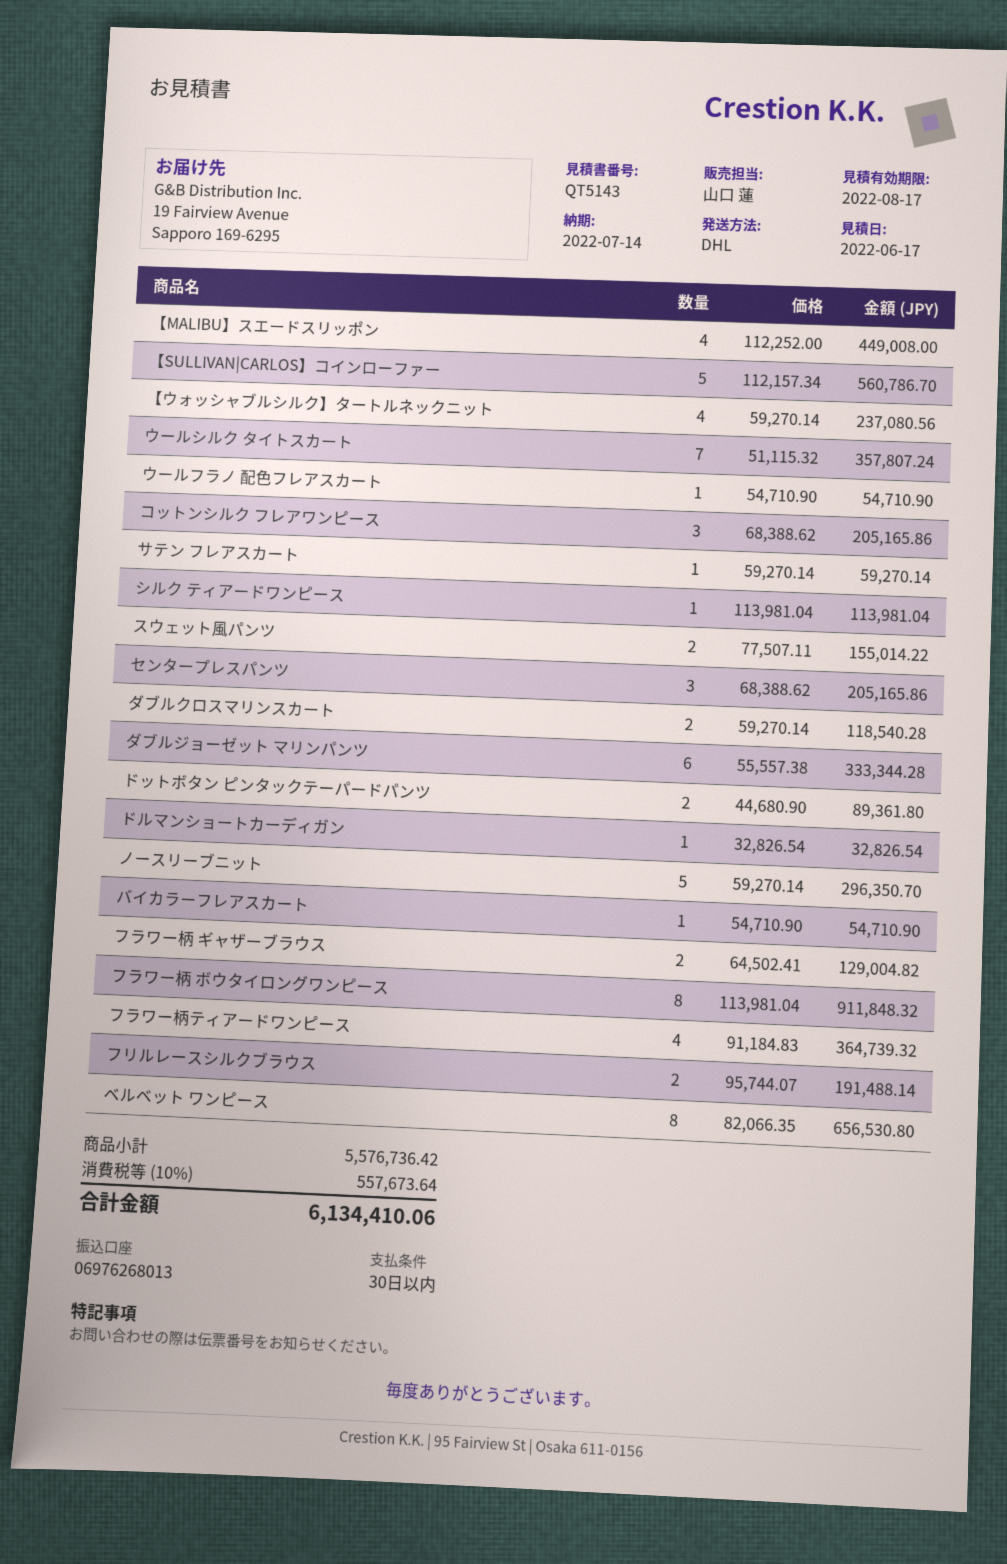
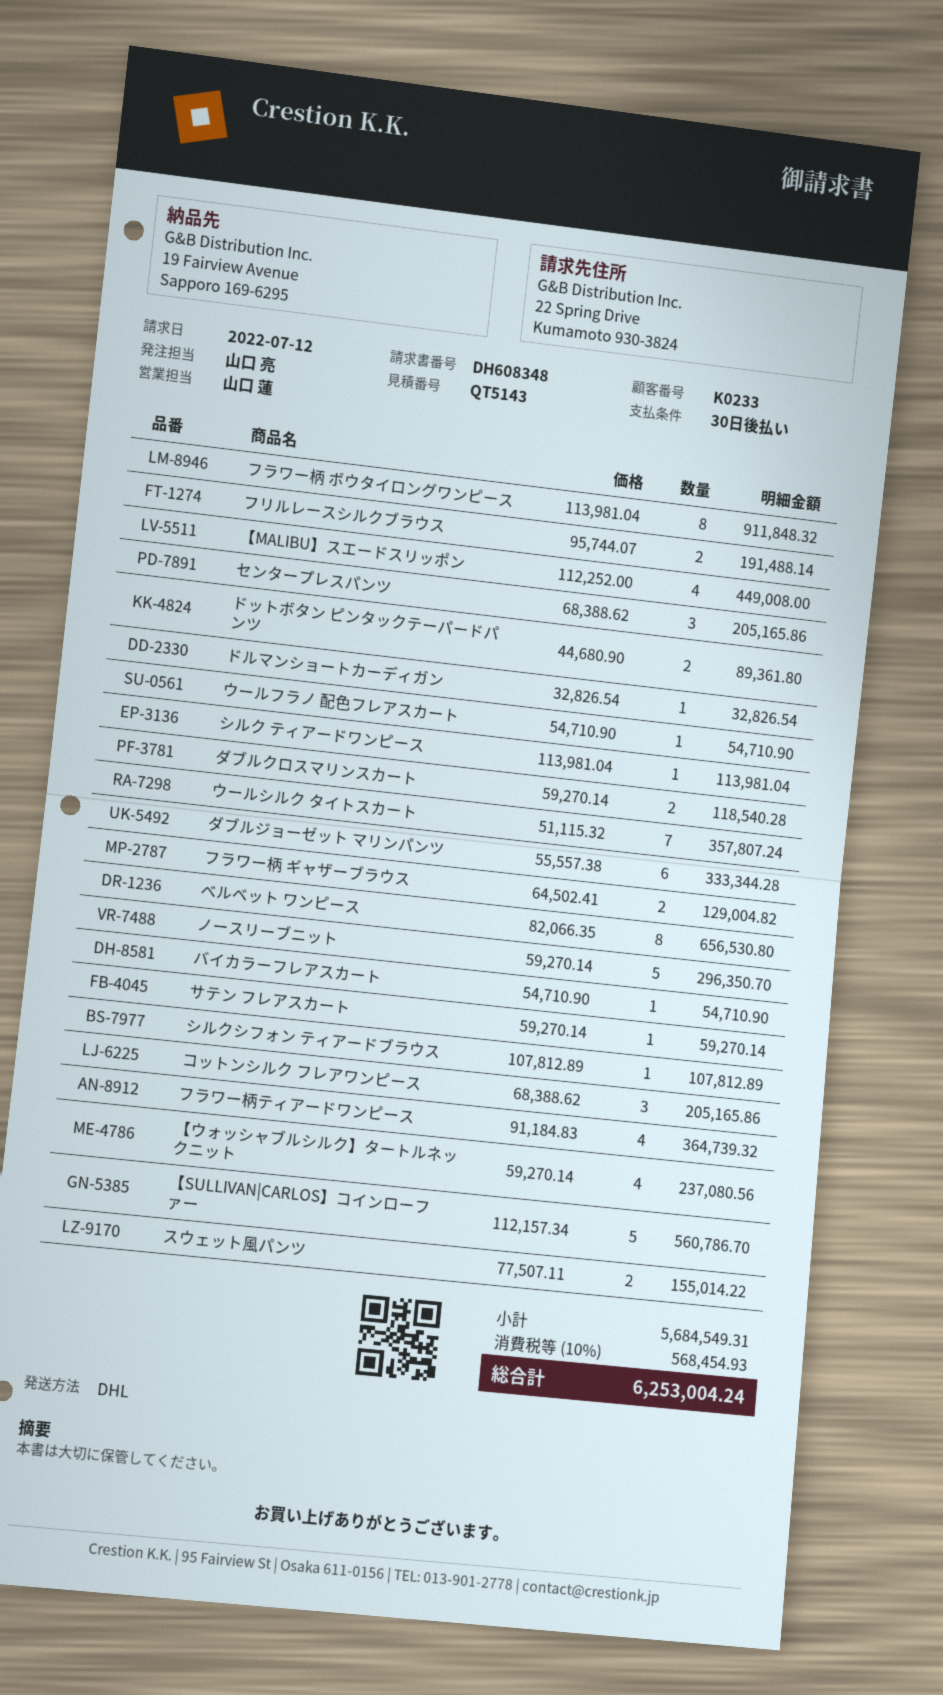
シルクシフォン ティアードブラウス: none -> 1 x 107812.89 = 107812.89
subtotal: 5576736.42 -> 5684549.31
tax: 10% = 557673.64 -> 10% = 568454.93
total: 6134410.06 -> 6253004.24

